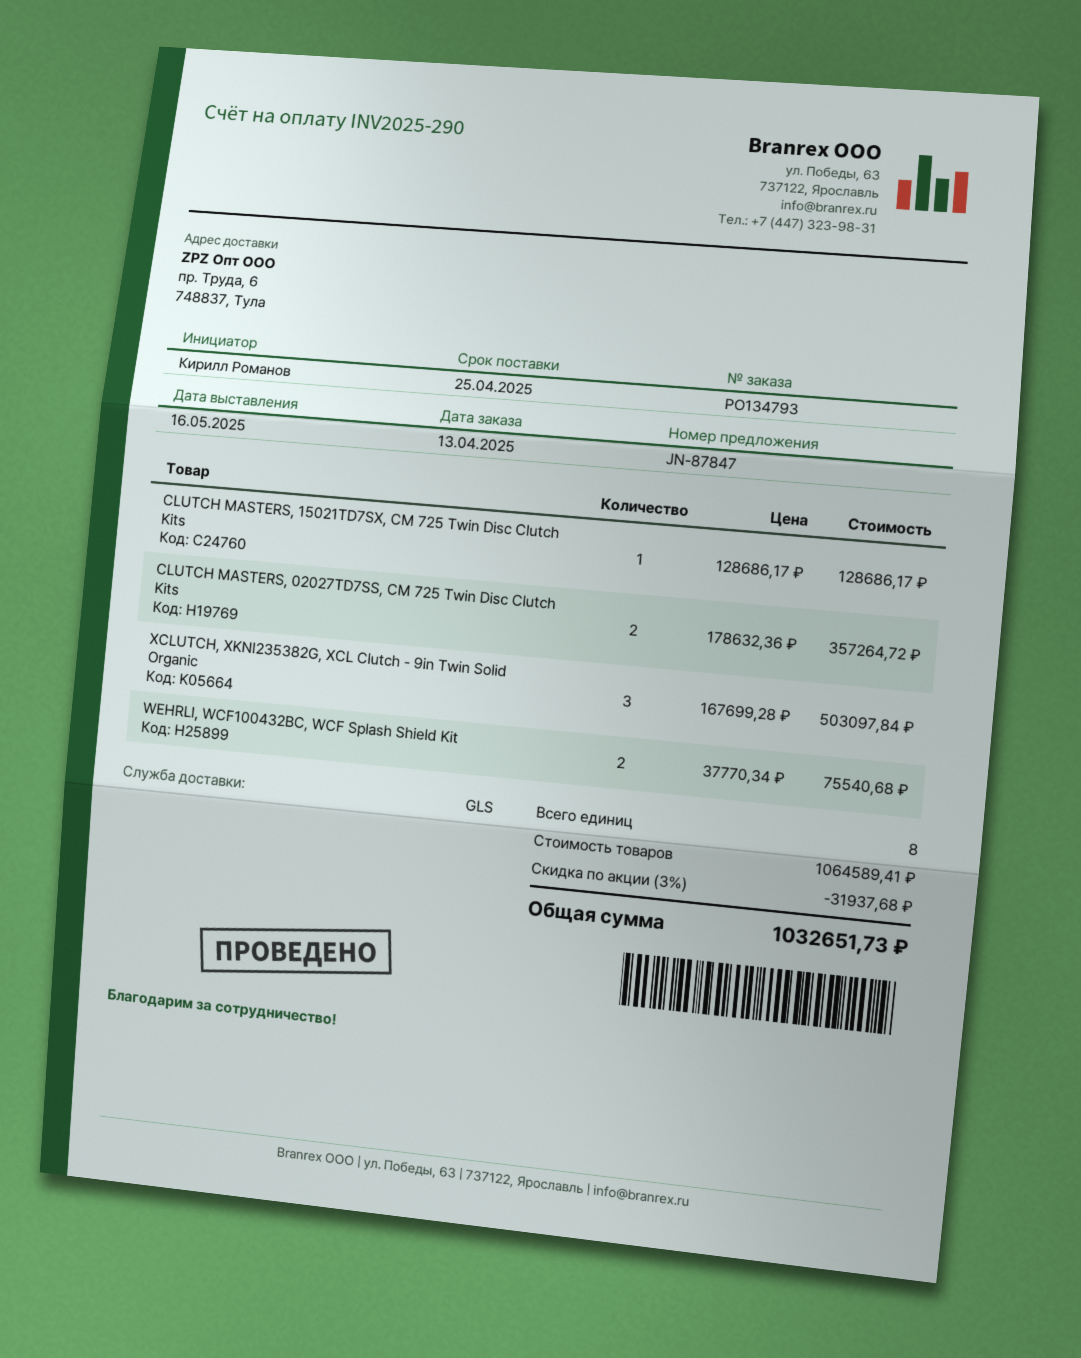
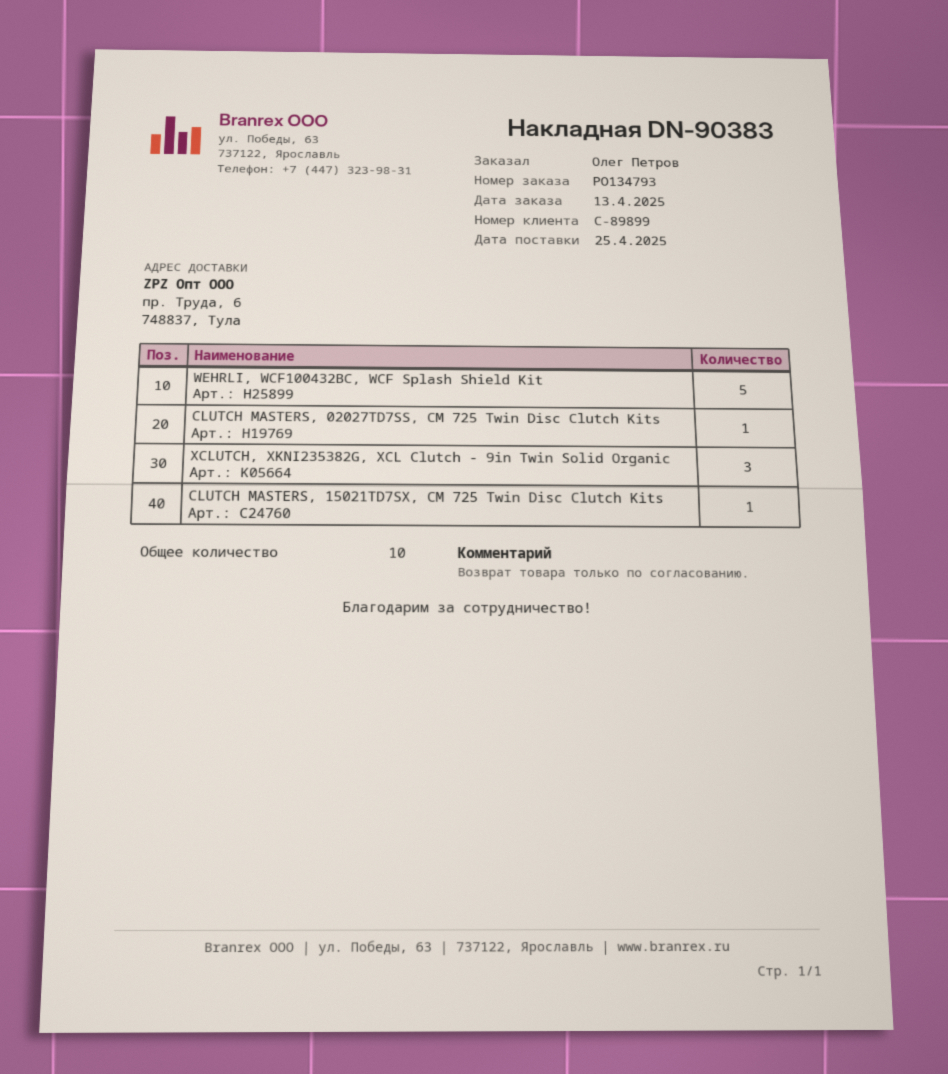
ordered by: Кирилл Романов -> Олег Петров
CLUTCH MASTERS, 02027TD7SS, CM 725 Twin Disc Clutch Kits: 2 -> 1
WEHRLI, WCF100432BC, WCF Splash Shield Kit: 2 -> 5
total quantity: 8 -> 10

